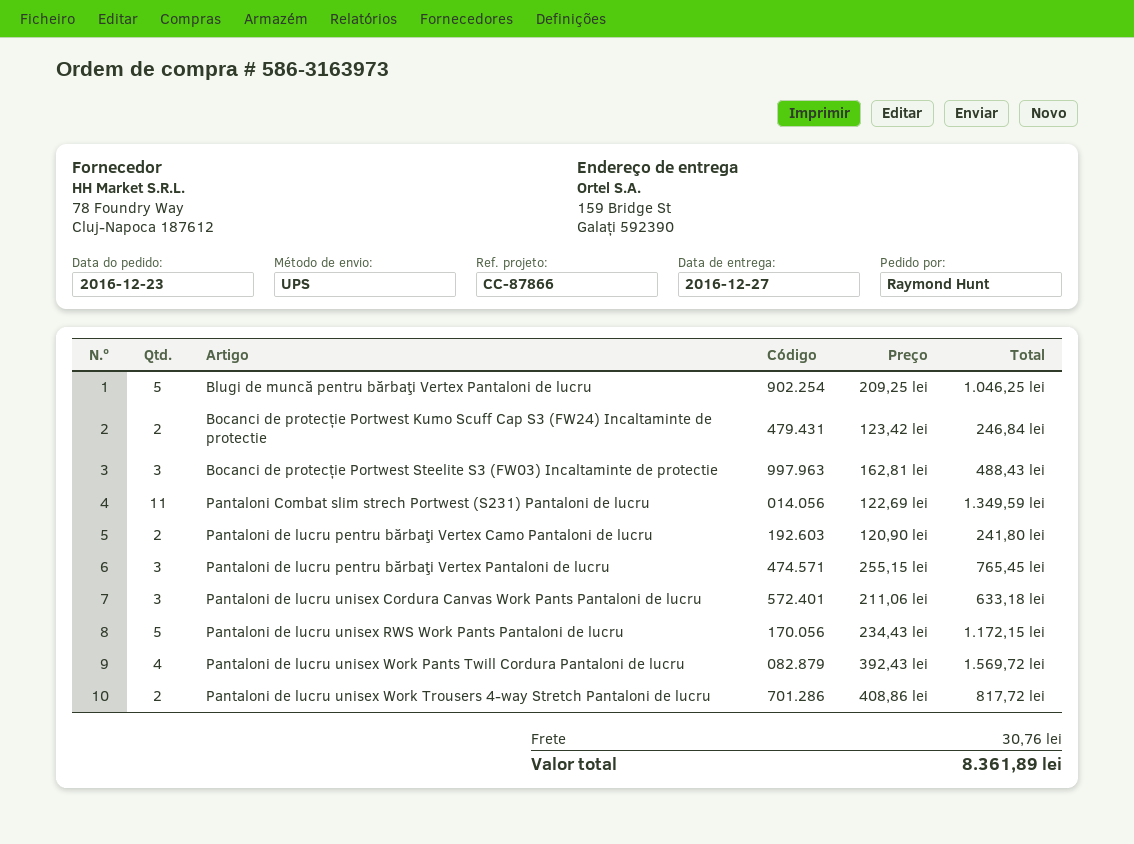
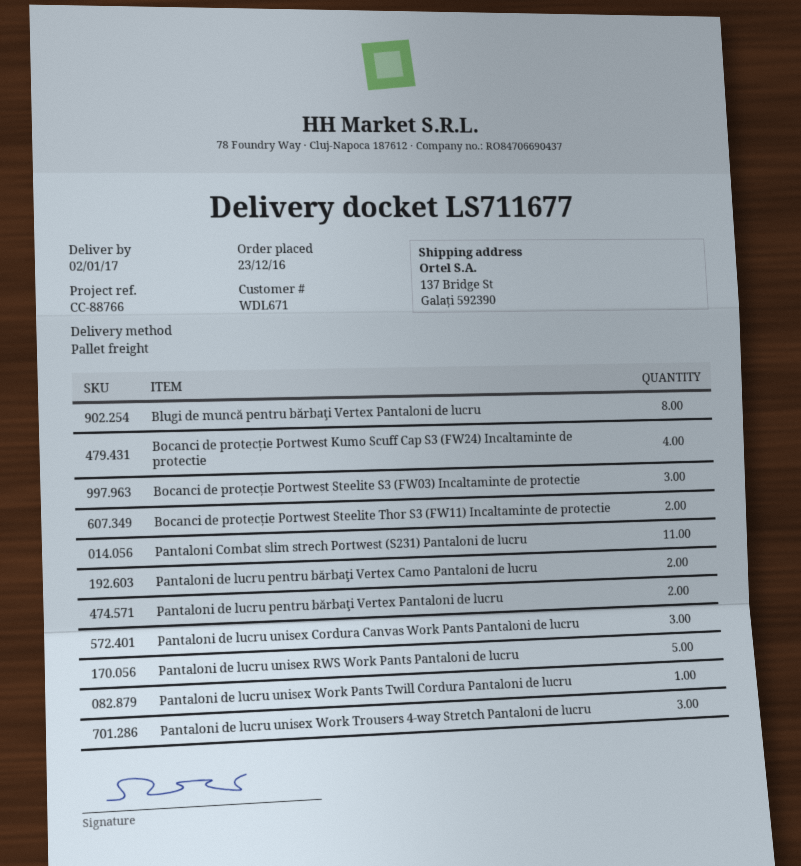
delivery date: 2016-12-27 -> 2017-01-02
reference: CC-87866 -> CC-88766
shipping method: UPS -> pallet freight
ship to: 159 Bridge St, Galați 592390 -> 137 Bridge St, Galați 592390
Blugi de muncă pentru bărbaţi Vertex Pantaloni de lucru: 5 -> 8
Bocanci de protecție Portwest Kumo Scuff Cap S3 (FW24) Incaltaminte de protectie: 2 -> 4
Pantaloni de lucru pentru bărbaţi Vertex Pantaloni de lucru: 3 -> 2
Pantaloni de lucru unisex Work Pants Twill Cordura Pantaloni de lucru: 4 -> 1
Pantaloni de lucru unisex Work Trousers 4-way Stretch Pantaloni de lucru: 2 -> 3
Bocanci de protecție Portwest Steelite Thor S3 (FW11) Incaltaminte de protectie: none -> 2

